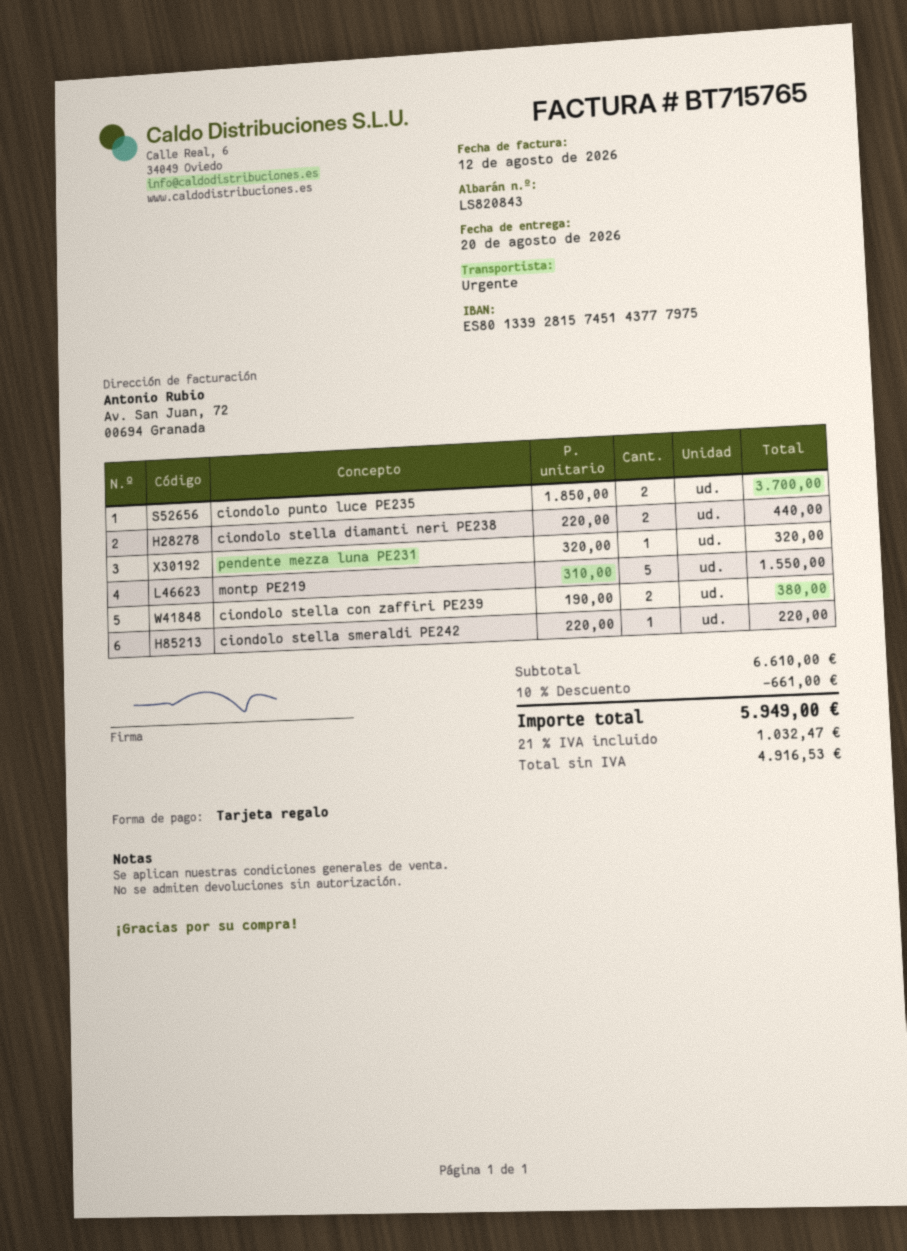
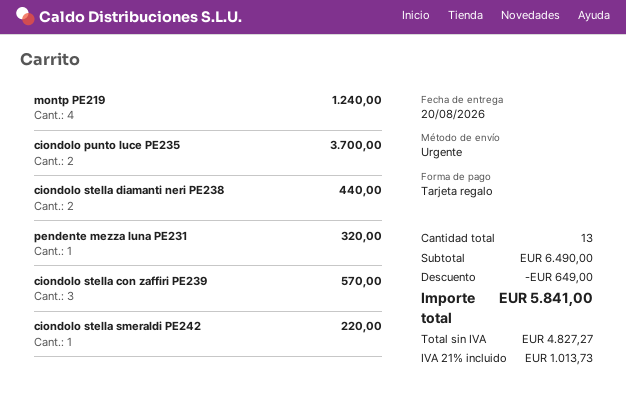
montp PE219: 5 for 1550.00 -> 4 for 1240.00
ciondolo stella con zaffiri PE239: 2 for 380.00 -> 3 for 570.00
subtotal: 6610.00 -> 6490.00
discount: 661.00 -> 649.00
net: 4916.53 -> 4827.27
tax: 21% = 1032.47 -> 21% = 1013.73
total: 5949.00 -> 5841.00

